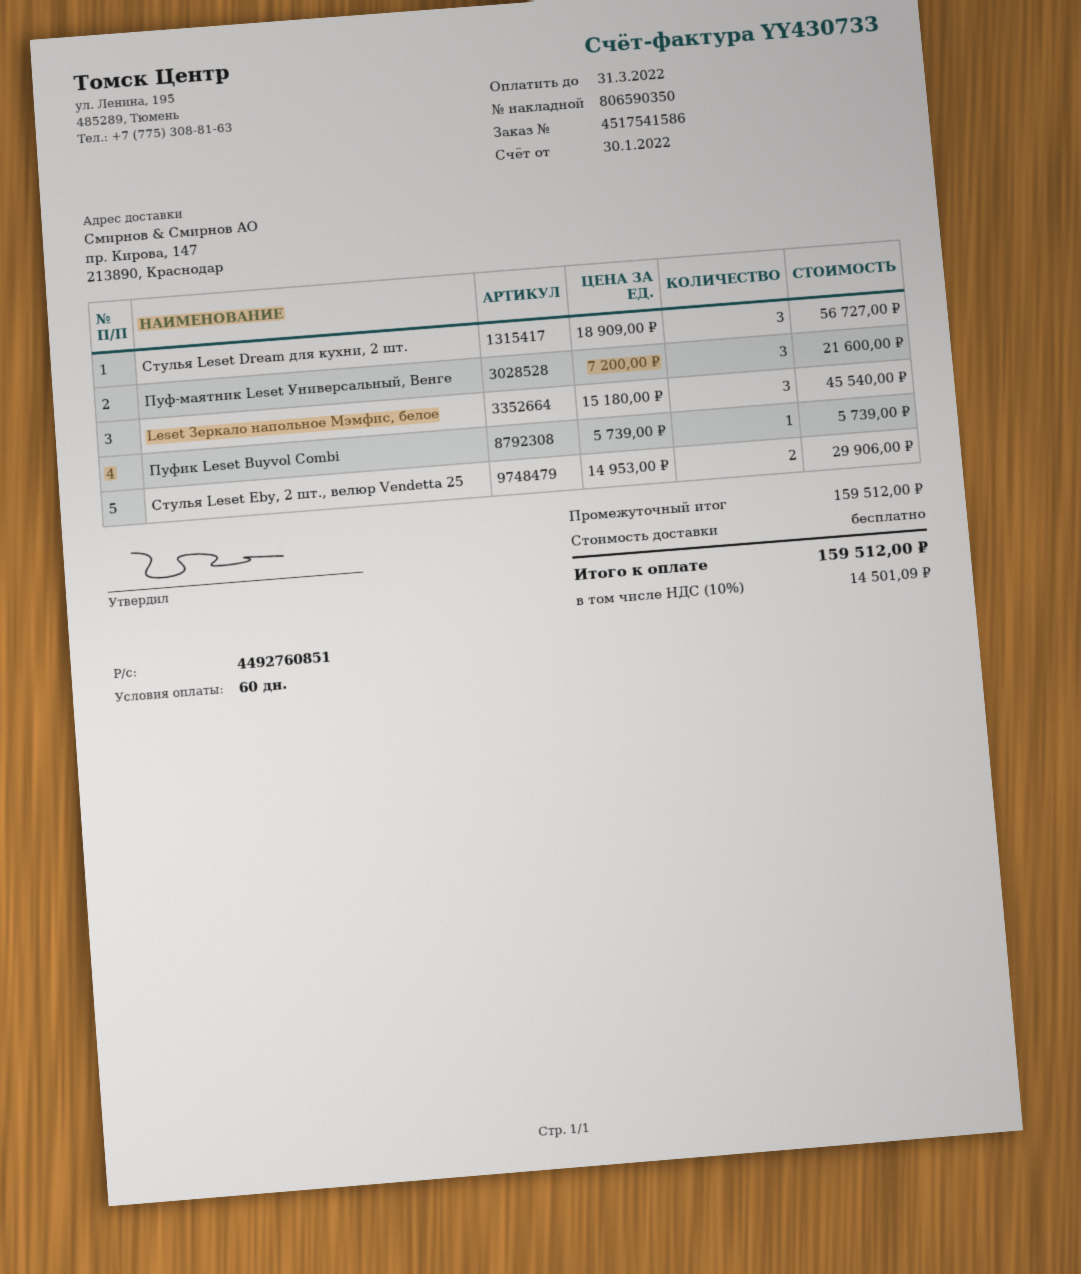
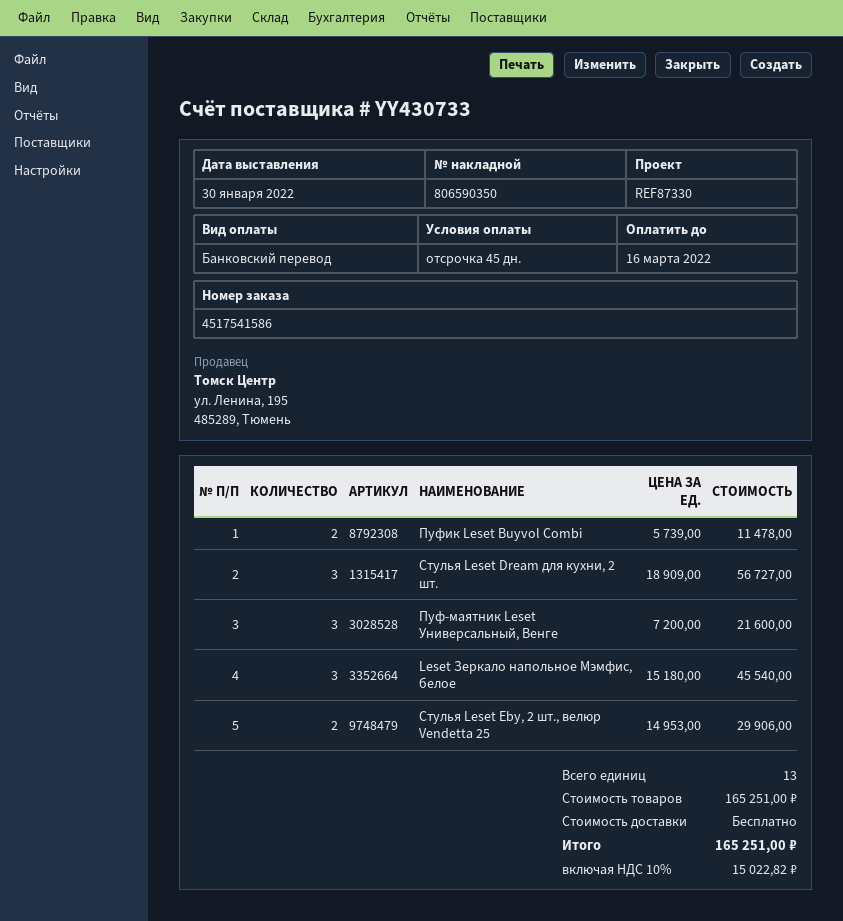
payment terms: 60 days -> 45 days
due date: 2022-03-31 -> 2022-03-16
Пуфик Leset Buyvol Combi: 1 x 5739.00 = 5739.00 -> 2 x 5739.00 = 11478.00
subtotal: 159512.00 -> 165251.00
tax: 10% = 14501.09 -> 10% = 15022.82
total: 159512.00 -> 165251.00

